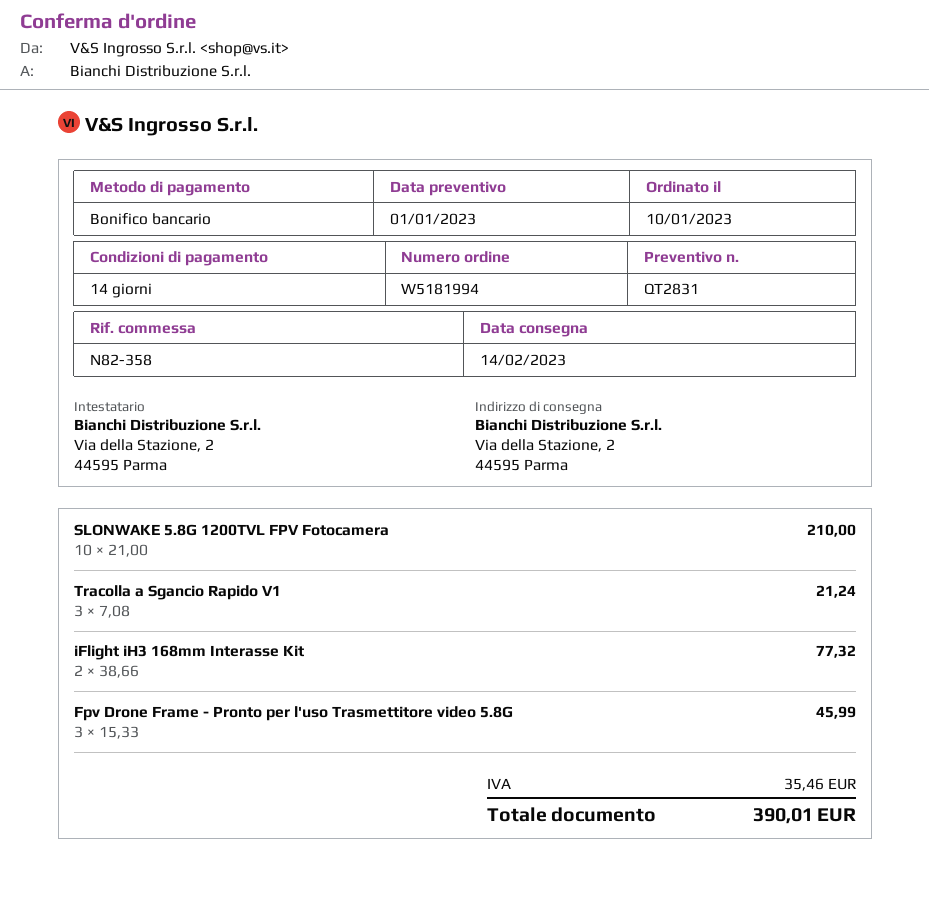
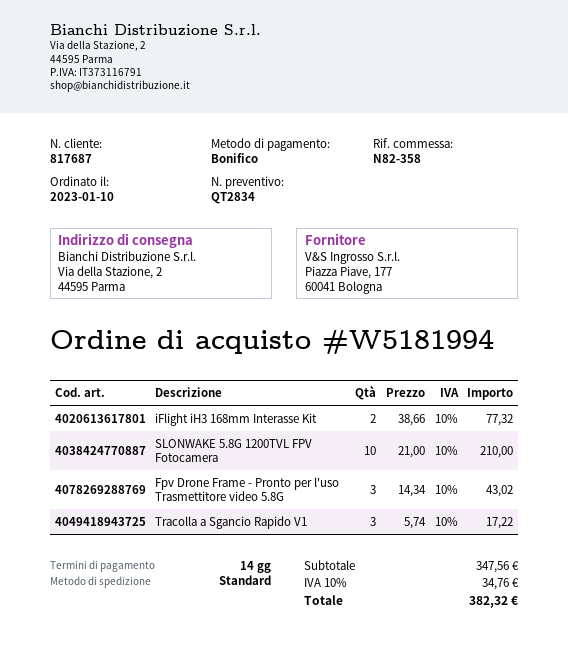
quote number: QT2831 -> QT2834
Tracolla a Sgancio Rapido V1: 3 x 7.08 = 21.24 -> 3 x 5.74 = 17.22
Fpv Drone Frame - Pronto per l'uso Trasmettitore video 5.8G: 3 x 15.33 = 45.99 -> 3 x 14.34 = 43.02
tax: 35.46 -> 34.76
total: 390.01 -> 382.32

